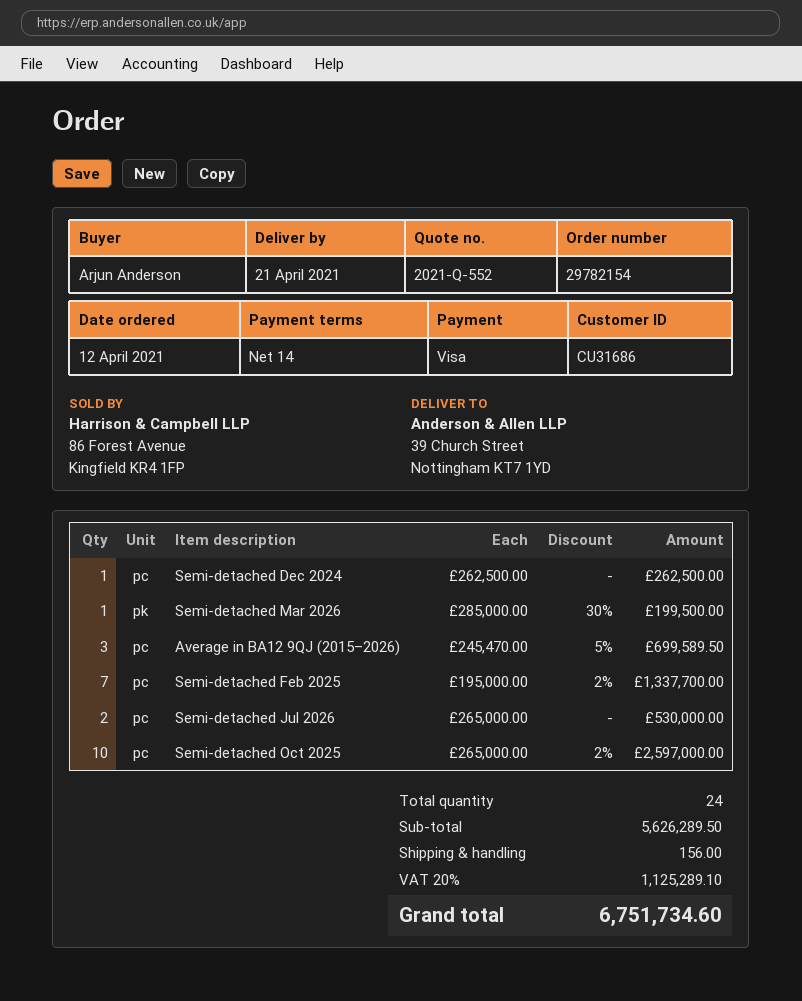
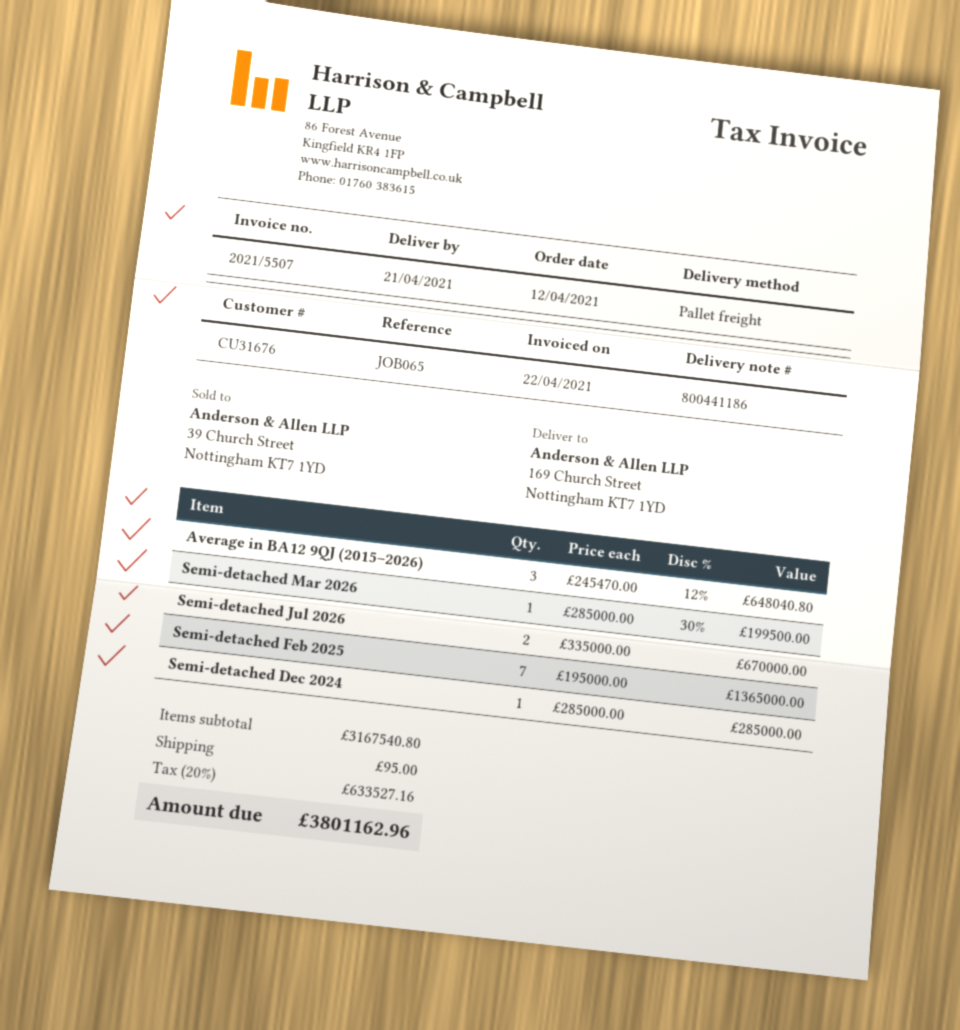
customer number: CU31686 -> CU31676
ship to: 39 Church Street, Nottingham KT7 1YD -> 169 Church Street, Nottingham KT7 1YD
Semi-detached Dec 2024: 1 x 262500.00 = 262500.00 -> 1 x 285000.00 = 285000.00
Average in BA12 9QJ (2015–2026): 3 x 245470.00 - 5% = 699589.50 -> 3 x 245470.00 - 12% = 648040.80
Semi-detached Feb 2025: 7 x 195000.00 - 2% = 1337700.00 -> 7 x 195000.00 = 1365000.00
Semi-detached Jul 2026: 2 x 265000.00 = 530000.00 -> 2 x 335000.00 = 670000.00
Semi-detached Oct 2025: 10 x 265000.00 - 2% = 2597000.00 -> none
subtotal: 5626289.50 -> 3167540.80
shipping: 156.00 -> 95.00
tax: 20% = 1125289.10 -> 20% = 633527.16
total: 6751734.60 -> 3801162.96

